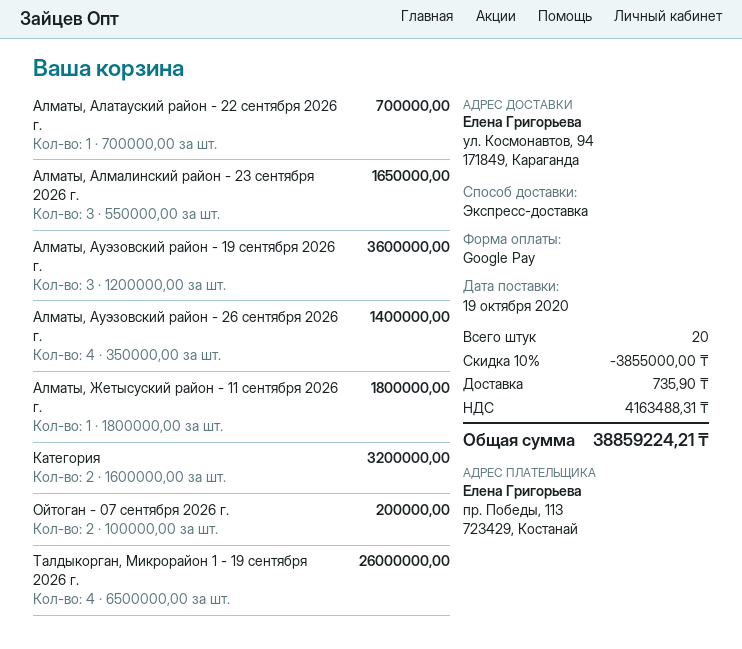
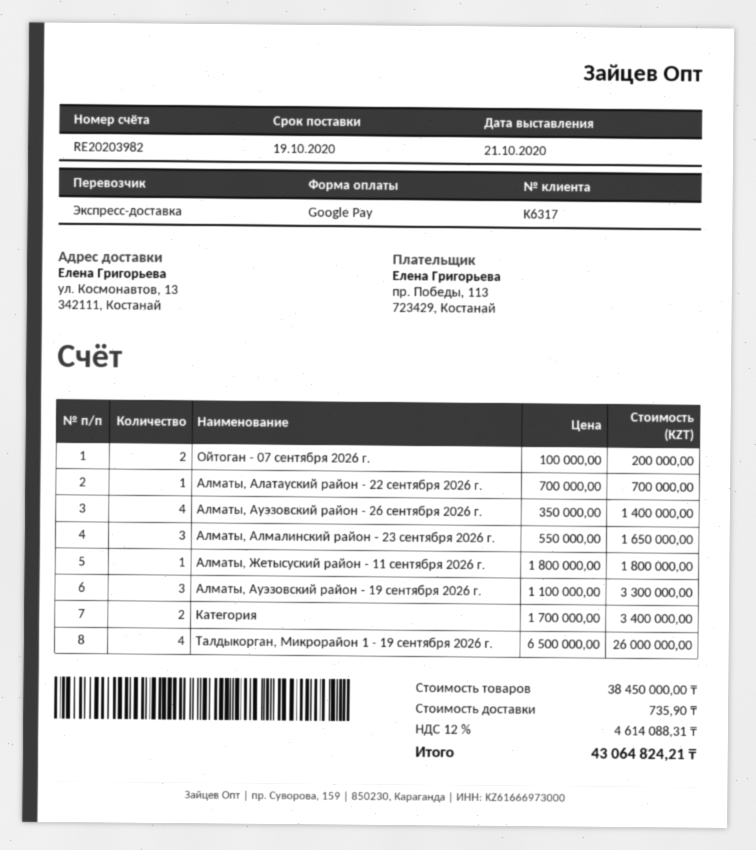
ship to: ул. Космонавтов, 94, 171849, Караганда -> ул. Космонавтов, 13, 342111, Костанай
Алматы, Ауэзовский район - 19 сентября 2026 г.: 3 x 1200000.00 = 3600000.00 -> 3 x 1100000.00 = 3300000.00
Категория: 2 x 1600000.00 = 3200000.00 -> 2 x 1700000.00 = 3400000.00
discount: 10% = 3855000.00 -> none
tax: 4163488.31 -> 4614088.31
total: 38859224.21 -> 43064824.21

